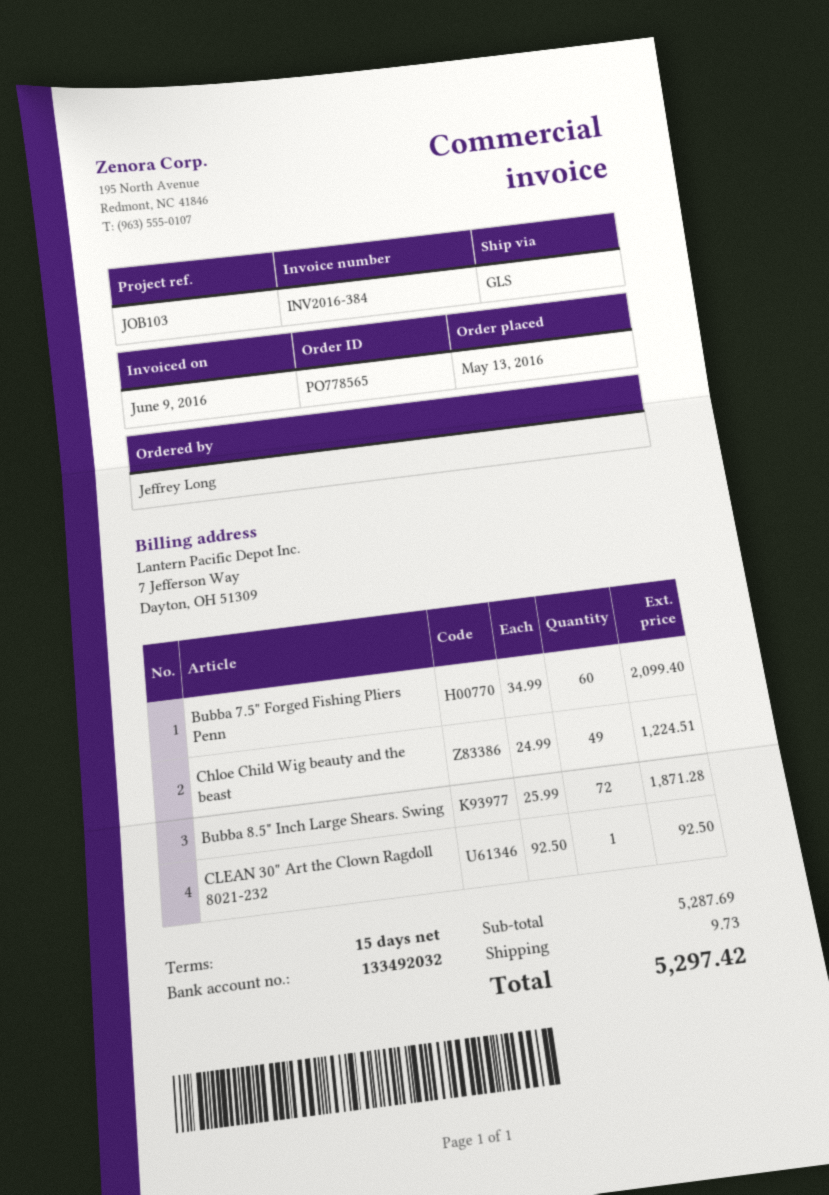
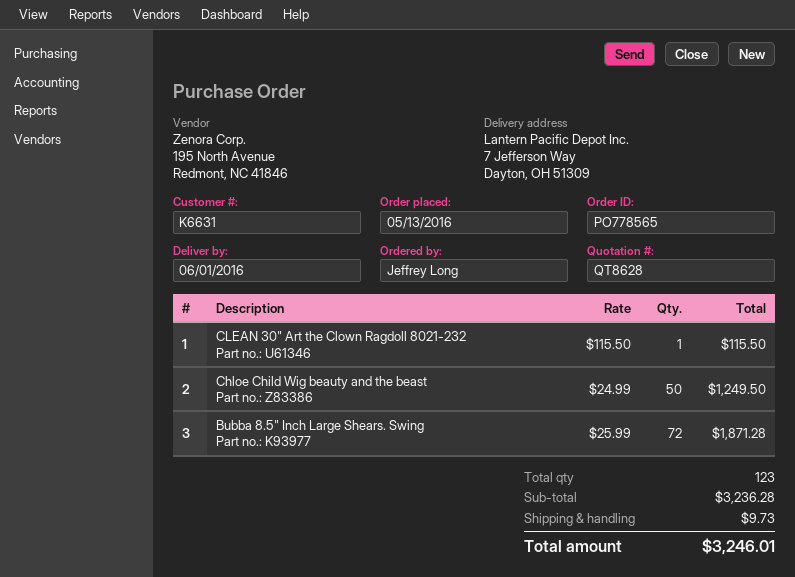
Bubba 7.5" Forged Fishing Pliers Penn: 60 x 34.99 = 2099.40 -> none
Chloe Child Wig beauty and the beast: 49 x 24.99 = 1224.51 -> 50 x 24.99 = 1249.50
CLEAN 30" Art the Clown Ragdoll 8021-232: 1 x 92.50 = 92.50 -> 1 x 115.50 = 115.50
subtotal: 5287.69 -> 3236.28
total: 5297.42 -> 3246.01

